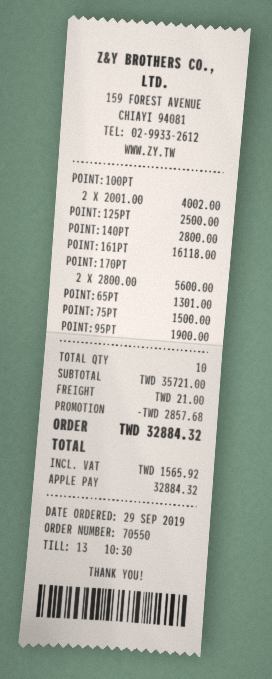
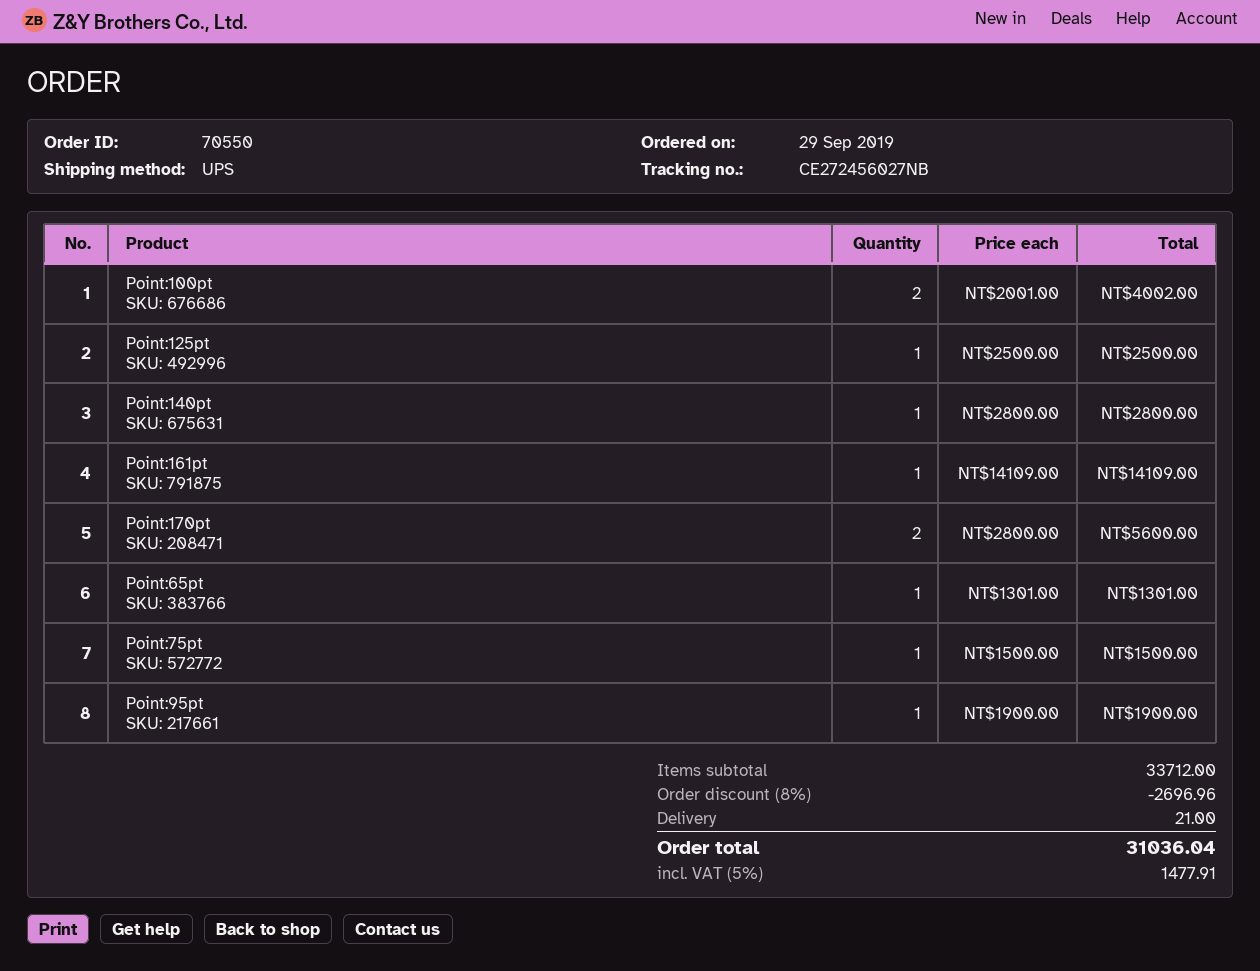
POINT:161PT: 1 x 16118.00 = 16118.00 -> 1 x 14109.00 = 14109.00
subtotal: 35721.00 -> 33712.00
discount: 2857.68 -> 2696.96
tax: 1565.92 -> 1477.91
total: 32884.32 -> 31036.04

